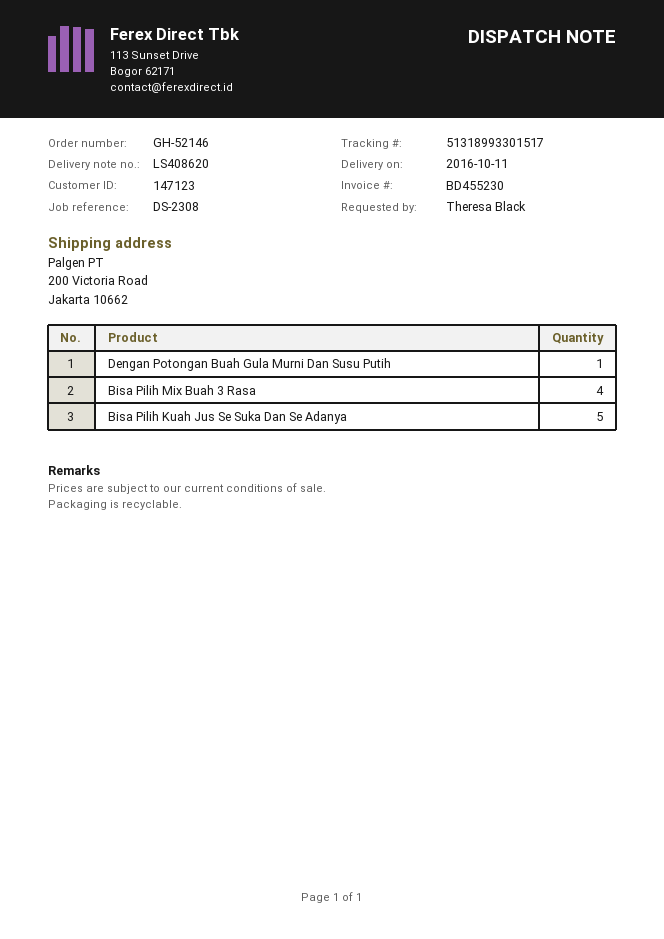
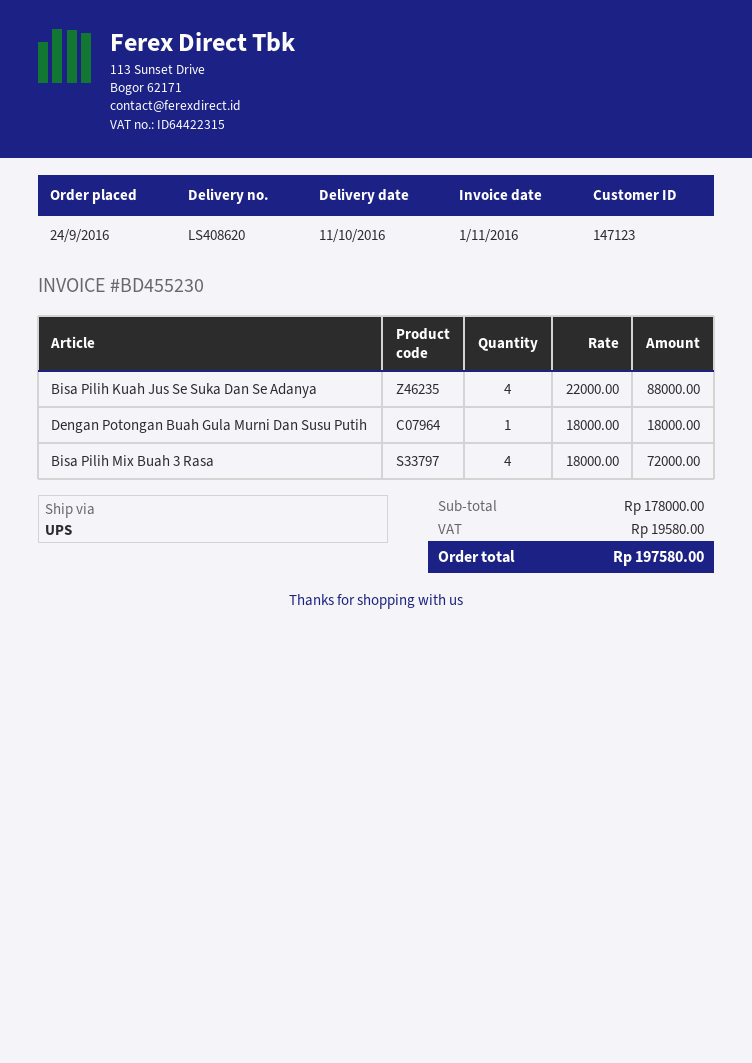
Bisa Pilih Kuah Jus Se Suka Dan Se Adanya: 5 -> 4

